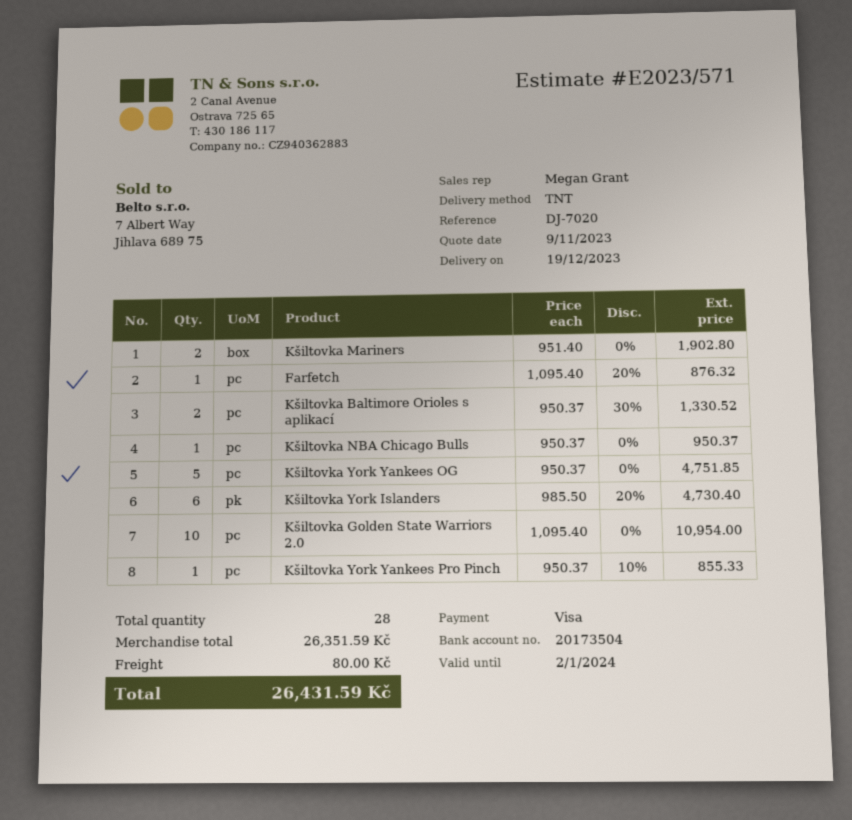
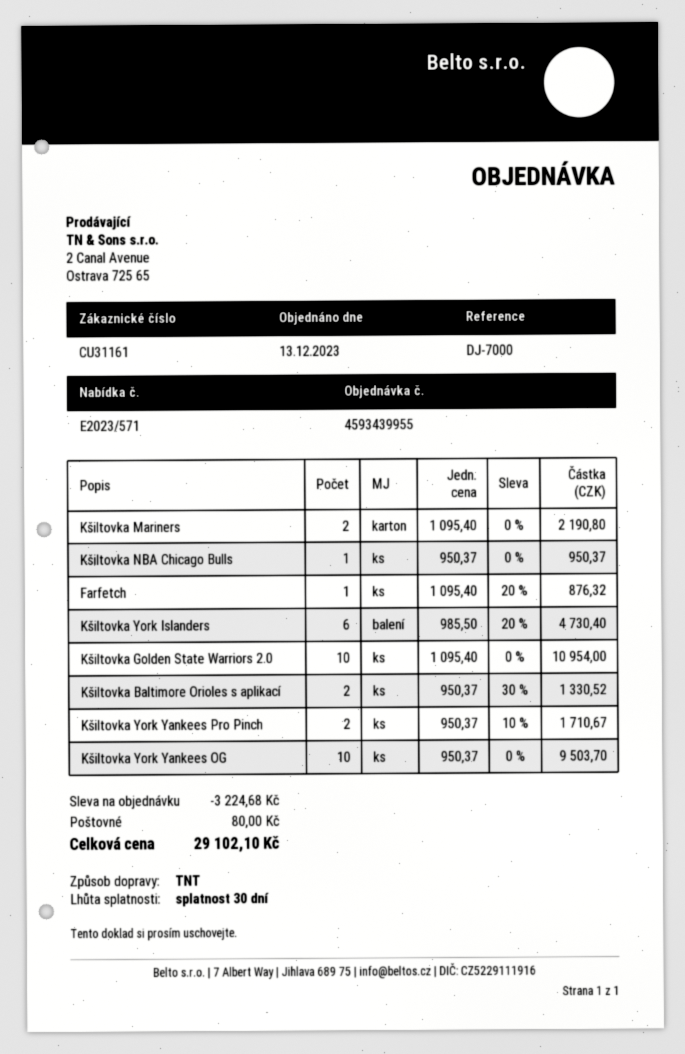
reference: DJ-7020 -> DJ-7000
Kšiltovka Mariners: 2 x 951.40 = 1902.80 -> 2 x 1095.40 = 2190.80
Kšiltovka York Yankees OG: 5 x 950.37 = 4751.85 -> 10 x 950.37 = 9503.70
Kšiltovka York Yankees Pro Pinch: 1 x 950.37 - 10% = 855.33 -> 2 x 950.37 - 10% = 1710.67
discount: none -> 3224.68
total: 26431.59 -> 29102.10

